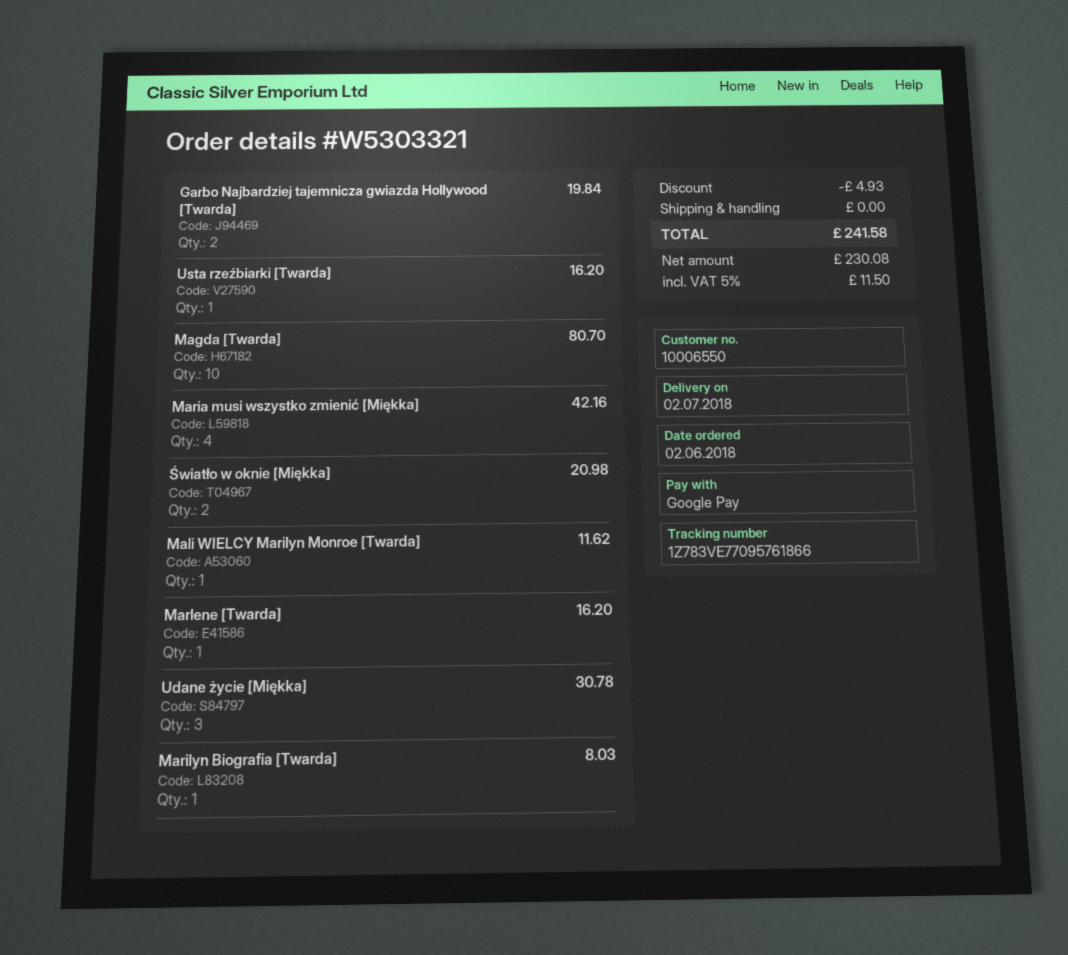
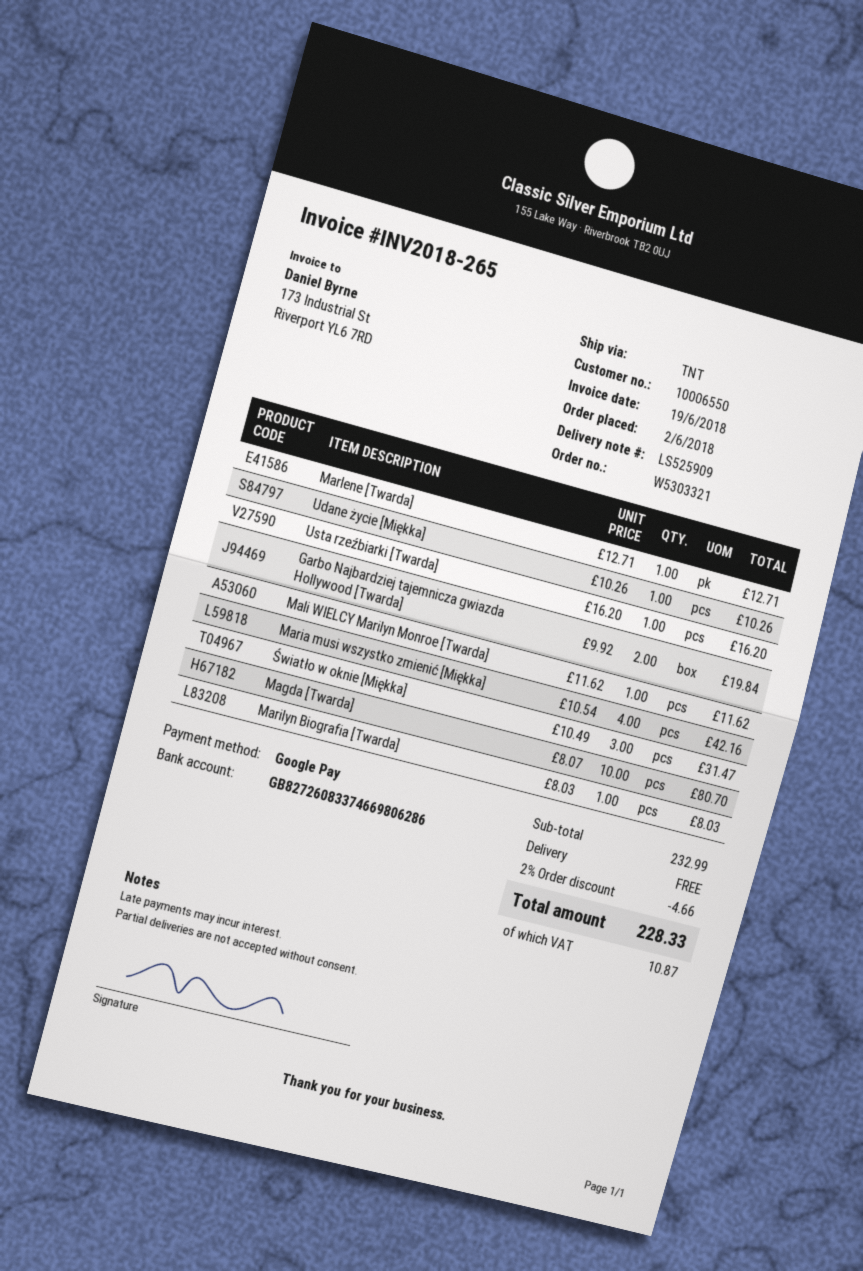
Światło w oknie [Miękka]: 2 for 20.98 -> 3 for 31.47
Marlene [Twarda]: 1 for 16.20 -> 1 for 12.71
Udane życie [Miękka]: 3 for 30.78 -> 1 for 10.26
discount: 4.93 -> 4.66
tax: 11.50 -> 10.87
total: 241.58 -> 228.33

